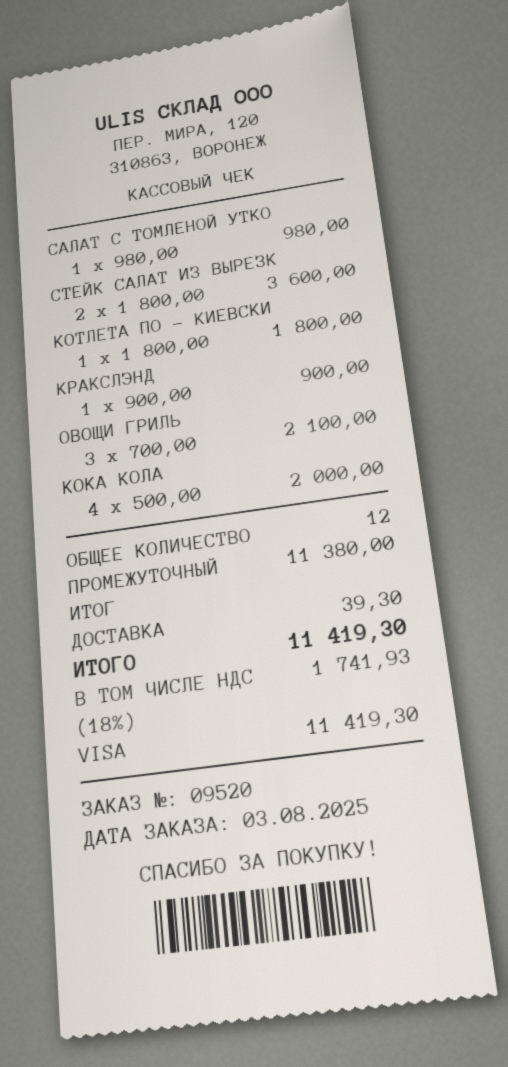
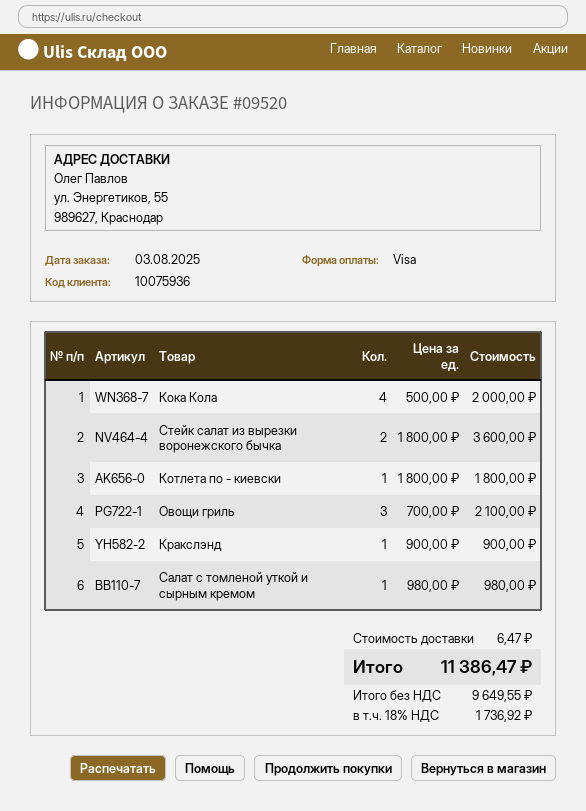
shipping: 39.30 -> 6.47
tax: 18% = 1741.93 -> 18% = 1736.92
total: 11419.30 -> 11386.47

